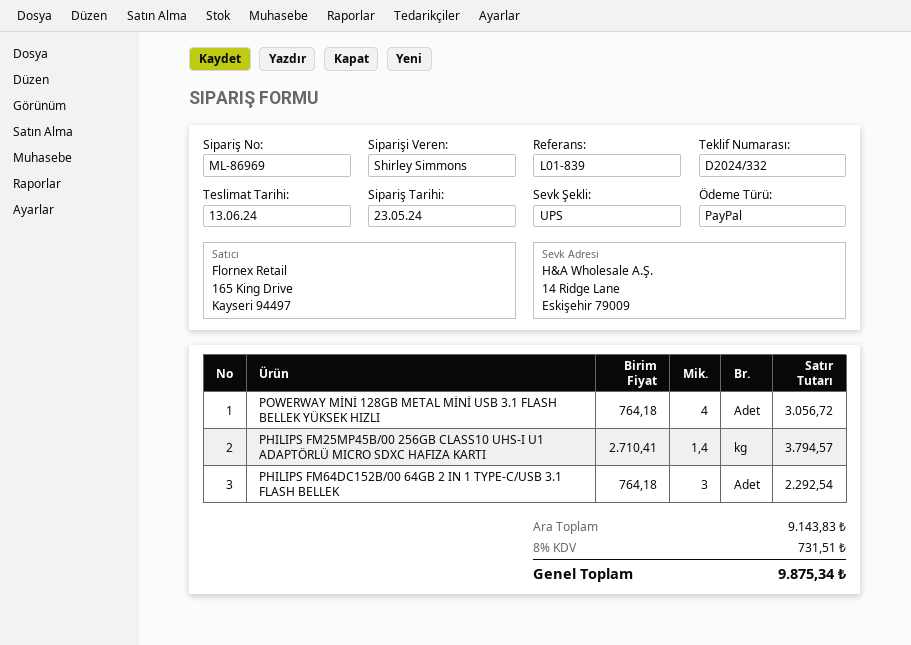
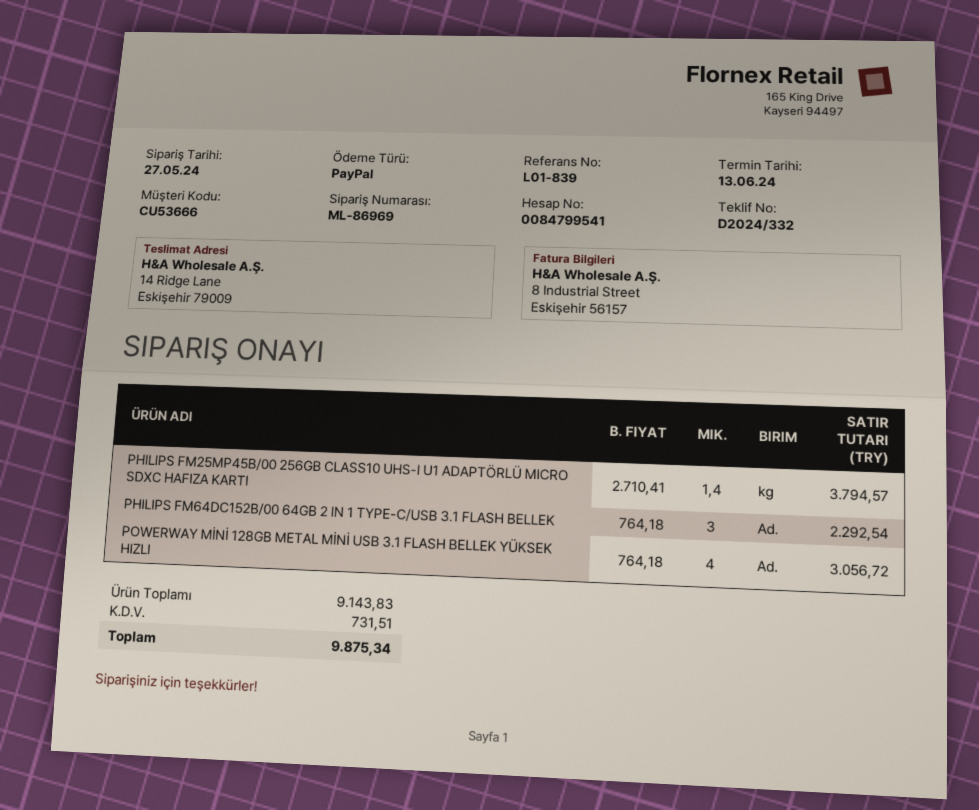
order date: 2024-05-23 -> 2024-05-27

